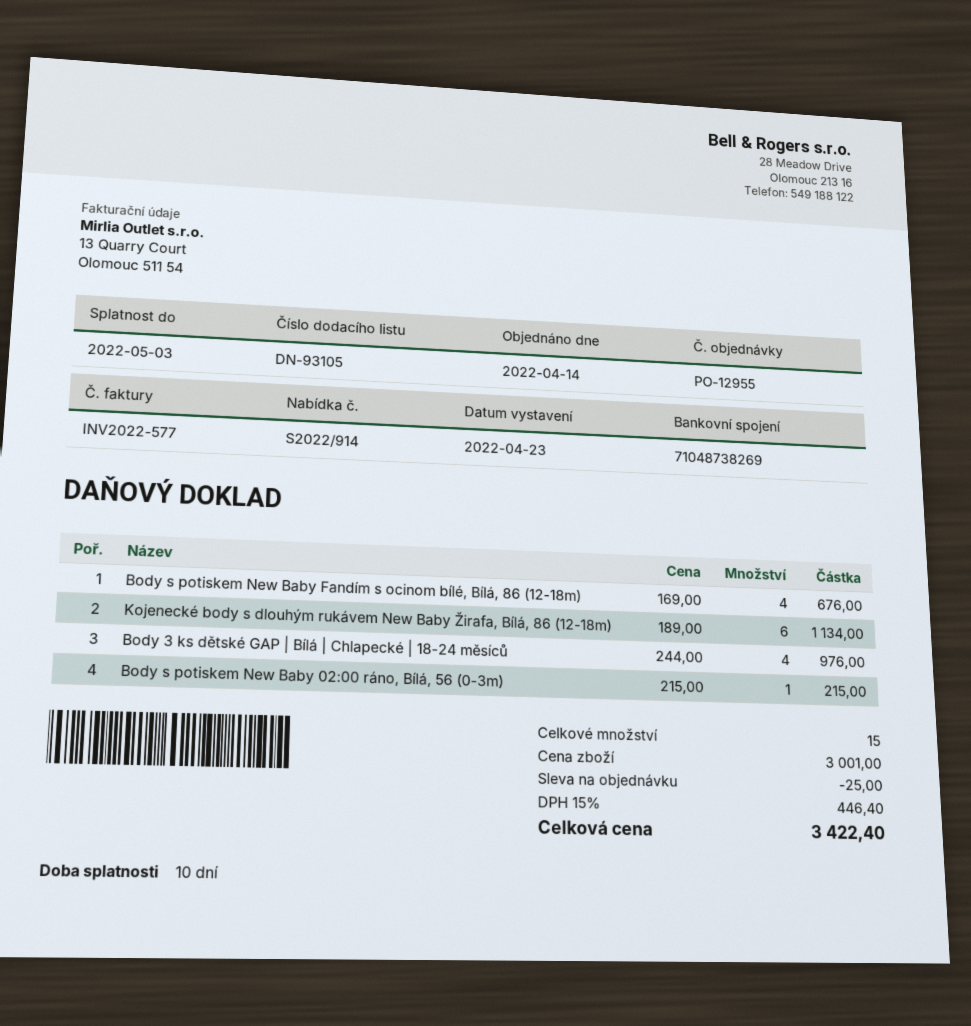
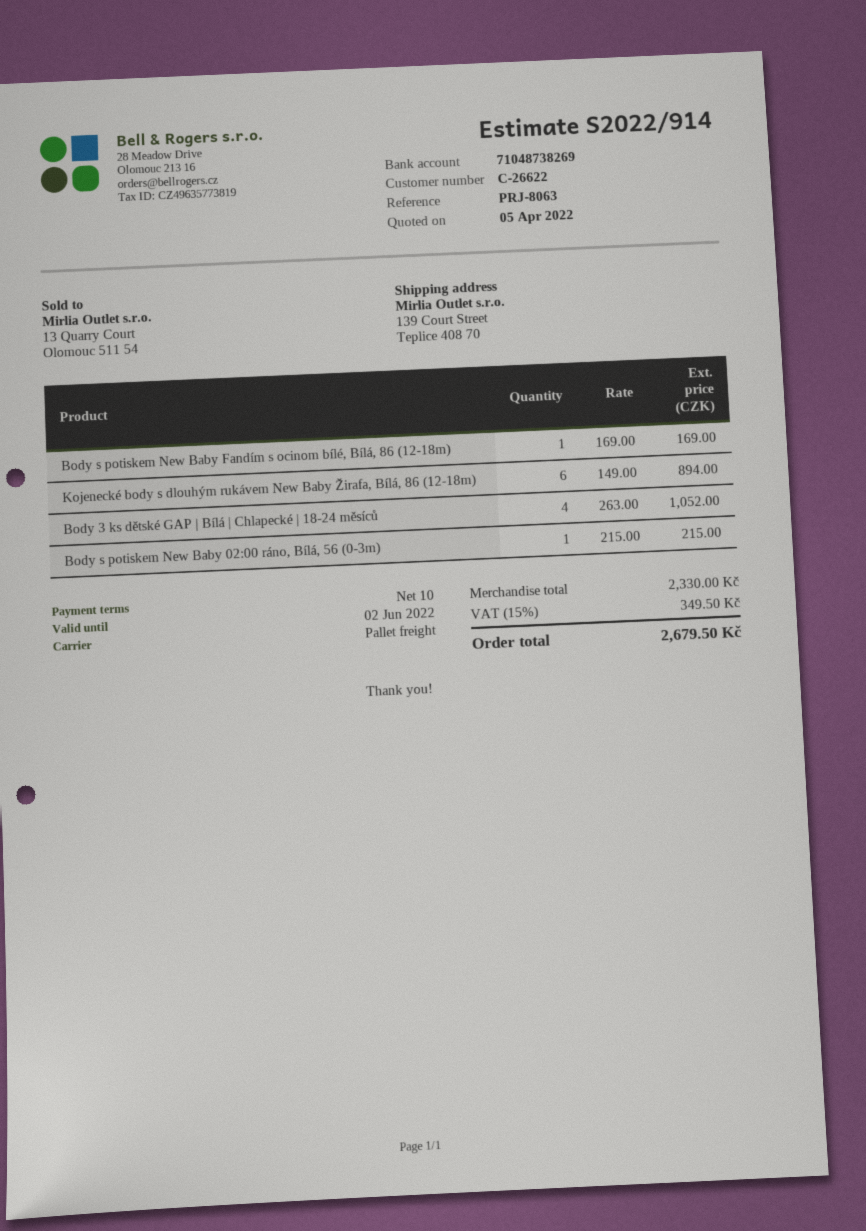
Body s potiskem New Baby Fandím s ocinom bílé, Bílá, 86 (12-18m): 4 x 169.00 = 676.00 -> 1 x 169.00 = 169.00
Kojenecké body s dlouhým rukávem New Baby Žirafa, Bílá, 86 (12-18m): 6 x 189.00 = 1134.00 -> 6 x 149.00 = 894.00
Body 3 ks dětské GAP | Bílá | Chlapecké | 18-24 měsíců: 4 x 244.00 = 976.00 -> 4 x 263.00 = 1052.00
subtotal: 3001.00 -> 2330.00
discount: 25.00 -> none
tax: 15% = 446.40 -> 15% = 349.50
total: 3422.40 -> 2679.50

